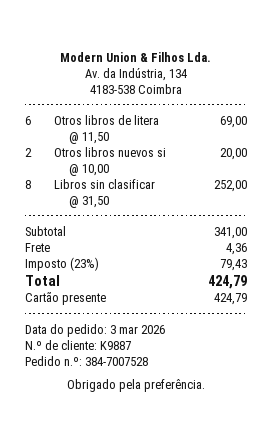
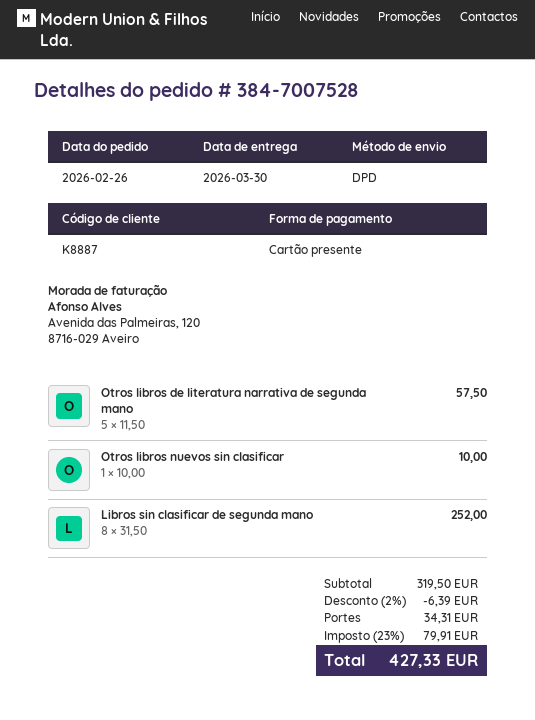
order date: 2026-03-03 -> 2026-02-26
customer number: K9887 -> K8887
Otros libros de litera: 6 x 11.50 = 69.00 -> 5 x 11.50 = 57.50
Otros libros nuevos si: 2 x 10.00 = 20.00 -> 1 x 10.00 = 10.00
subtotal: 341.00 -> 319.50
discount: none -> 2% = 6.39
shipping: 4.36 -> 34.31
tax: 23% = 79.43 -> 23% = 79.91
total: 424.79 -> 427.33

